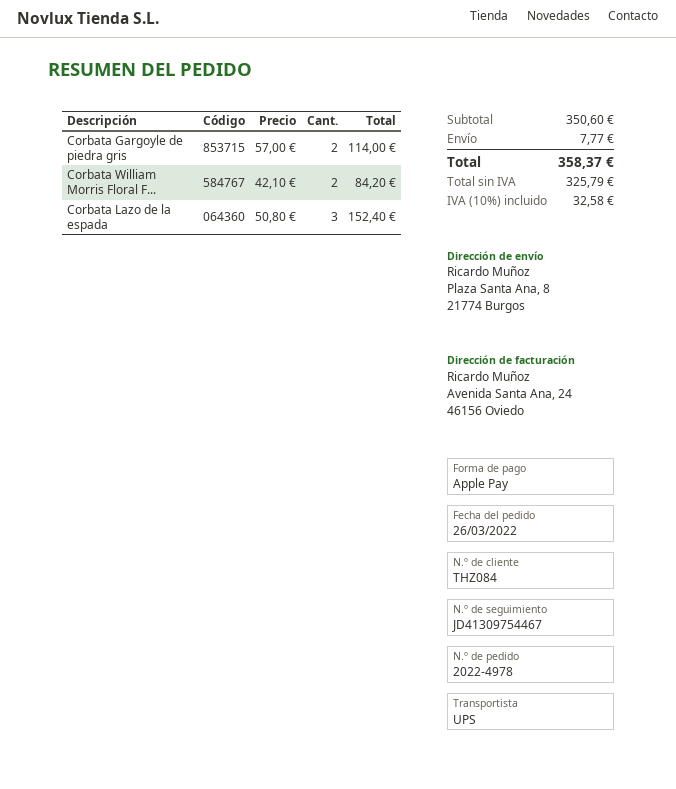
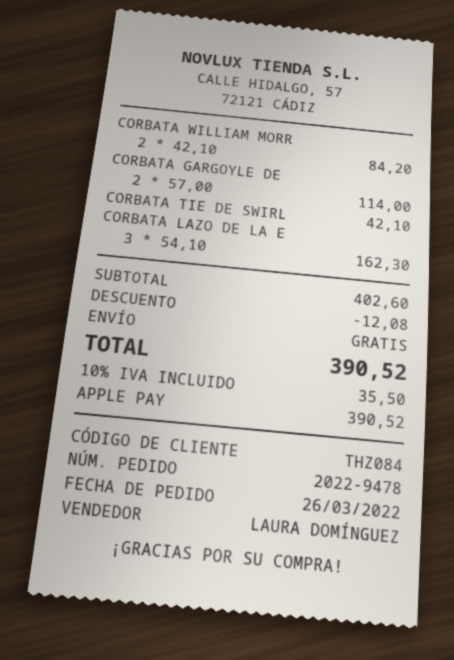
order number: 2022-4978 -> 2022-9478
Corbata Lazo de la espada: 3 x 50.80 = 152.40 -> 3 x 54.10 = 162.30
CORBATA TIE DE SWIRL: none -> 1 x 42.10 = 42.10
subtotal: 350.60 -> 402.60
discount: none -> 12.08
shipping: 7.77 -> 0.00
tax: 10% = 32.58 -> 10% = 35.50
total: 358.37 -> 390.52

